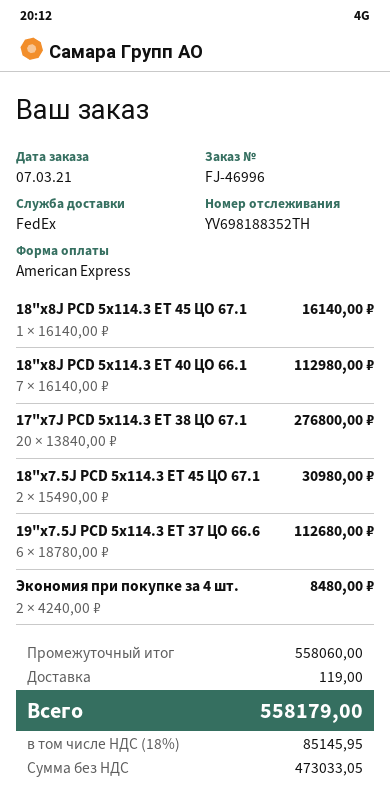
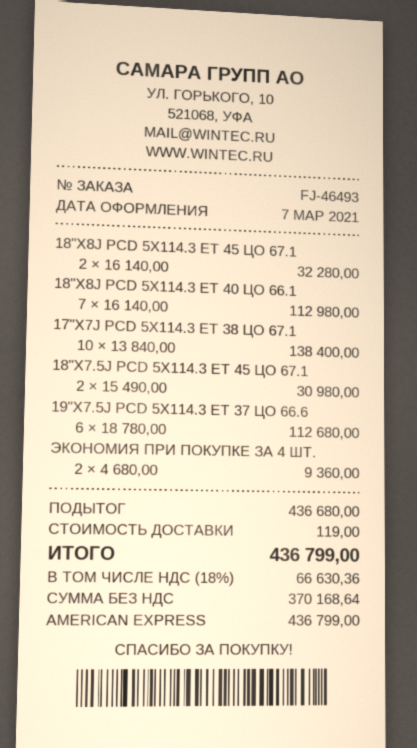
order number: FJ-46996 -> FJ-46493
18"x8J PCD 5x114.3 ЕТ 45 ЦО 67.1: 1 x 16140.00 = 16140.00 -> 2 x 16140.00 = 32280.00
17"x7J PCD 5x114.3 ЕТ 38 ЦО 67.1: 20 x 13840.00 = 276800.00 -> 10 x 13840.00 = 138400.00
Экономия при покупке за 4 шт.: 2 x 4240.00 = 8480.00 -> 2 x 4680.00 = 9360.00
subtotal: 558060.00 -> 436680.00
net: 473033.05 -> 370168.64
tax: 18% = 85145.95 -> 18% = 66630.36
total: 558179.00 -> 436799.00

